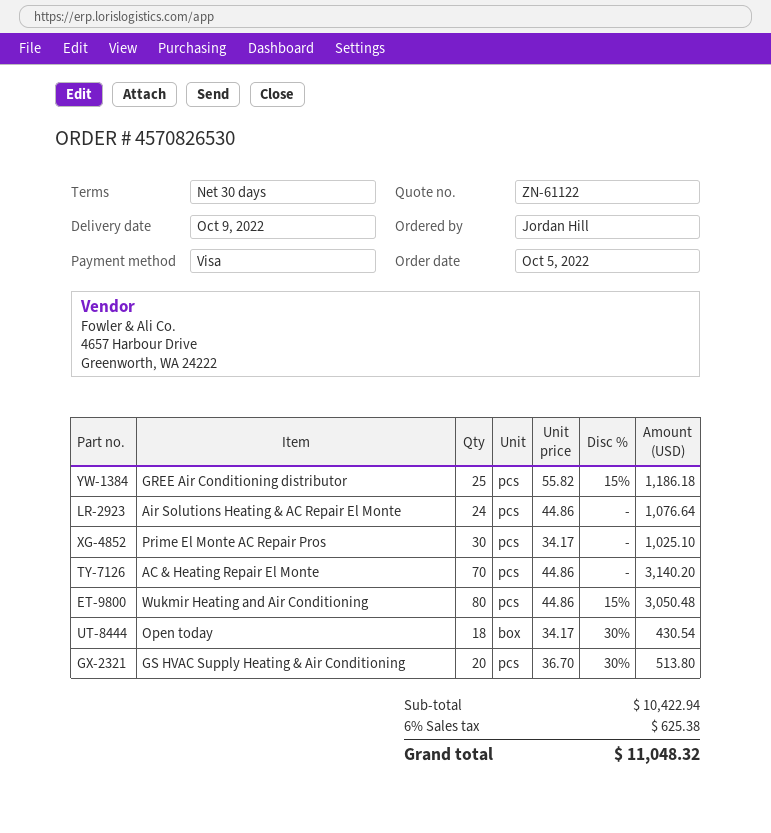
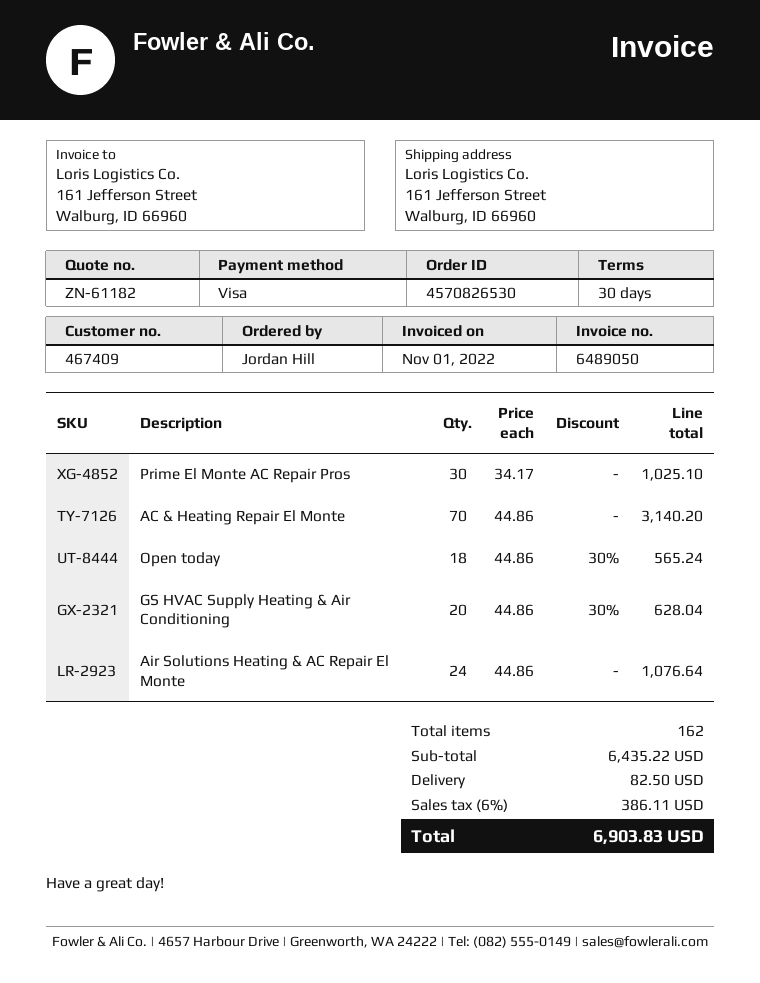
quote number: ZN-61122 -> ZN-61182
GREE Air Conditioning distributor: 25 x 55.82 - 15% = 1186.18 -> none
Wukmir Heating and Air Conditioning: 80 x 44.86 - 15% = 3050.48 -> none
Open today: 18 x 34.17 - 30% = 430.54 -> 18 x 44.86 - 30% = 565.24
GS HVAC Supply Heating & Air Conditioning: 20 x 36.70 - 30% = 513.80 -> 20 x 44.86 - 30% = 628.04
subtotal: 10422.94 -> 6435.22
shipping: none -> 82.50
tax: 6% = 625.38 -> 6% = 386.11
total: 11048.32 -> 6903.83

